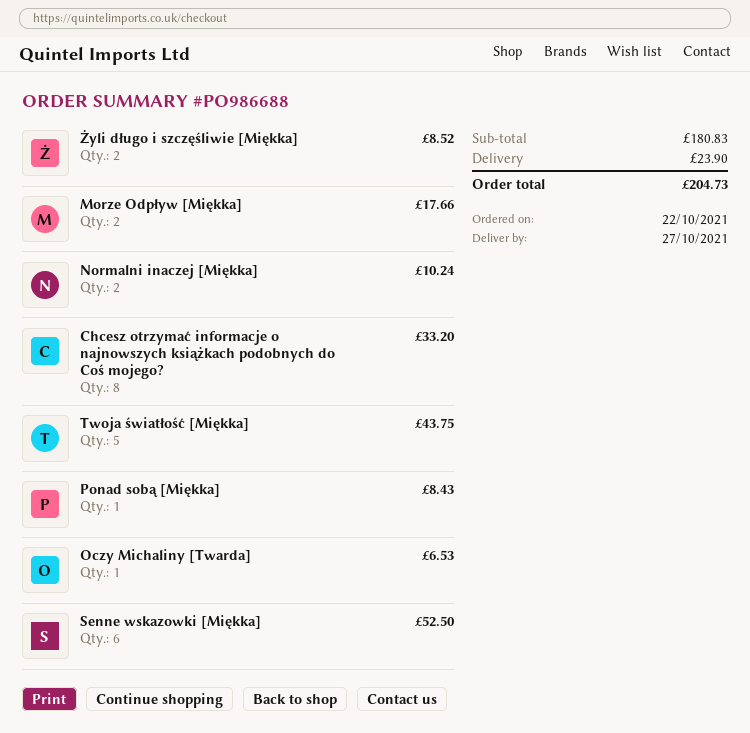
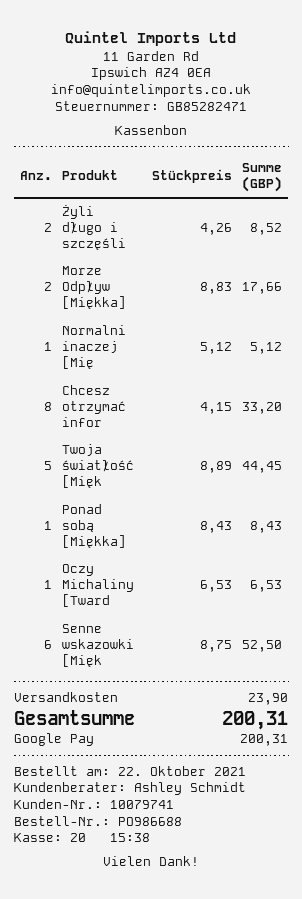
Normalni inaczej [Miękka]: 2 for 10.24 -> 1 for 5.12
Twoja światłość [Miękka]: 5 for 43.75 -> 5 for 44.45
total: 204.73 -> 200.31

